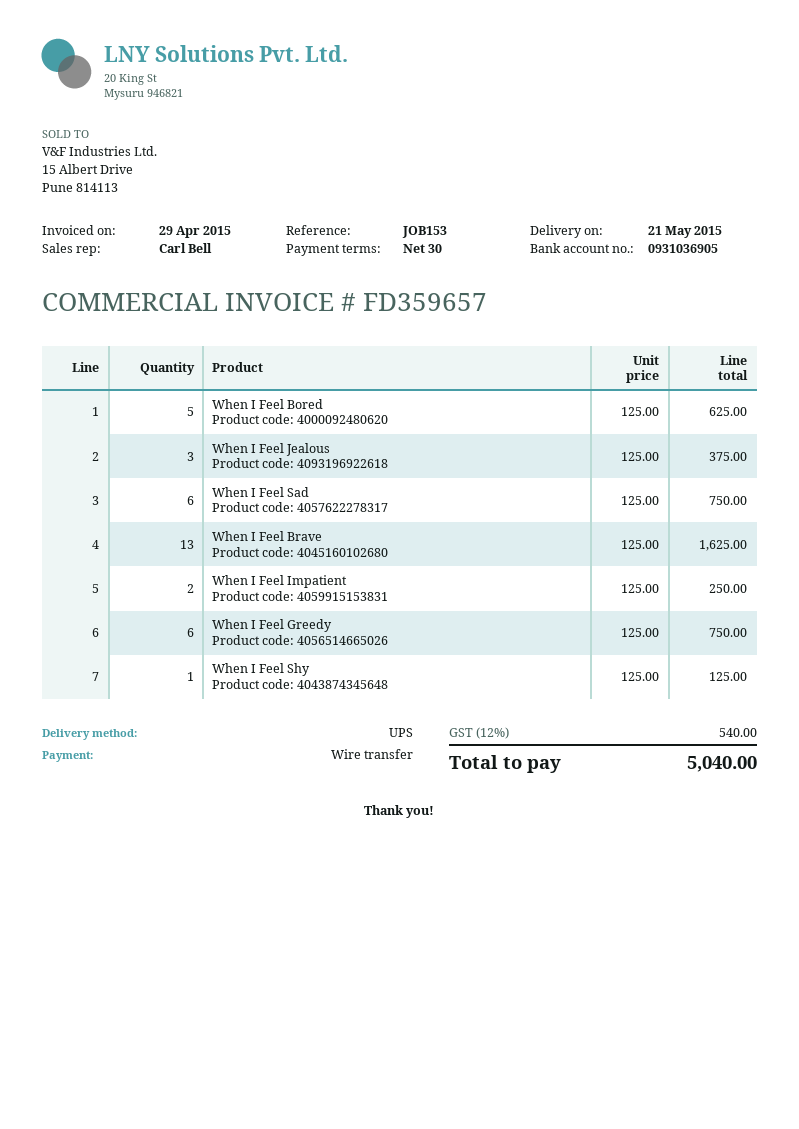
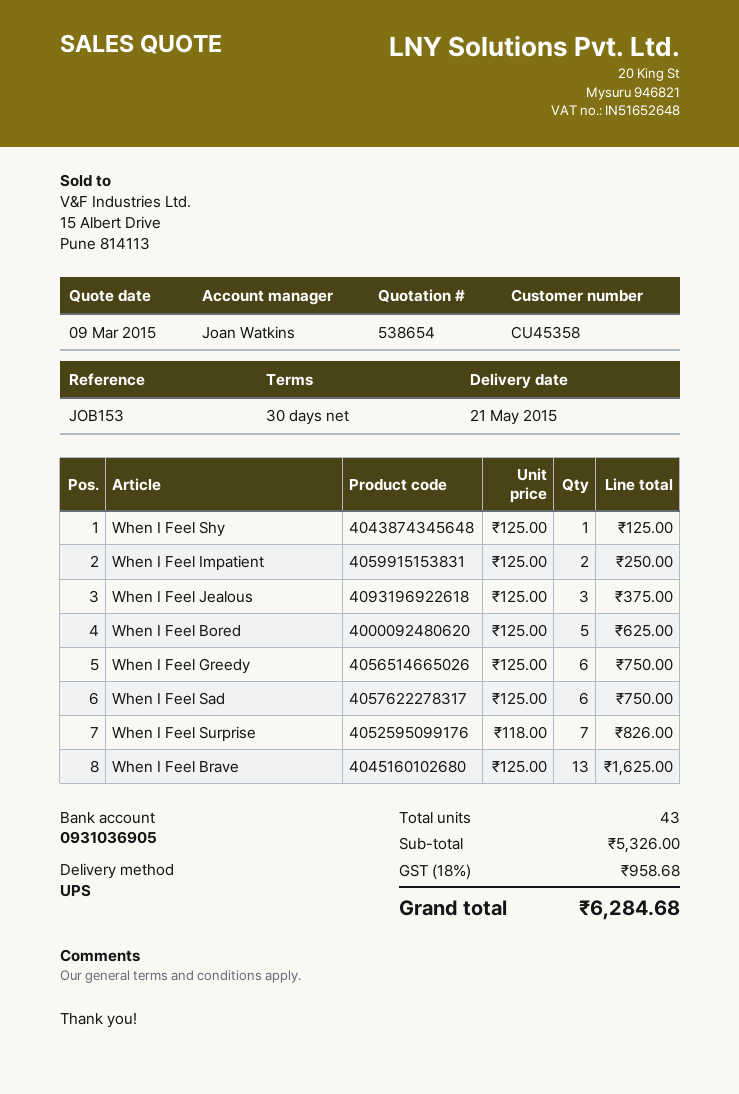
sales rep: Carl Bell -> Joan Watkins
When I Feel Surprise: none -> 7 x 118.00 = 826.00
tax: 12% = 540.00 -> 18% = 958.68
total: 5040.00 -> 6284.68

